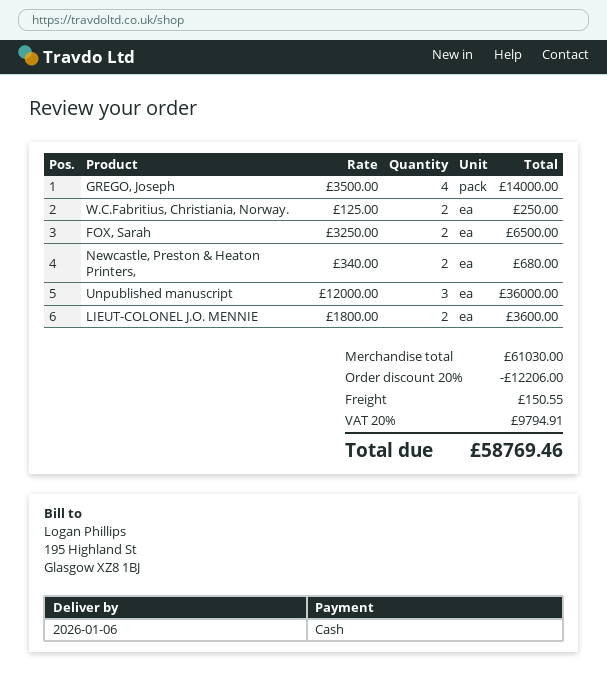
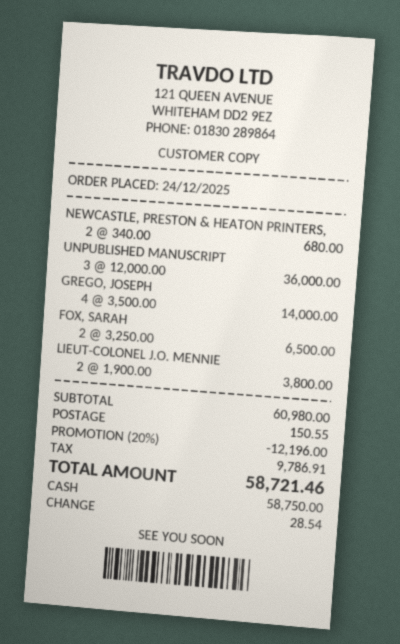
W.C.Fabritius, Christiania, Norway.: 2 x 125.00 = 250.00 -> none
LIEUT-COLONEL J.O. MENNIE: 2 x 1800.00 = 3600.00 -> 2 x 1900.00 = 3800.00
subtotal: 61030.00 -> 60980.00
discount: 20% = 12206.00 -> 20% = 12196.00
tax: 9794.91 -> 9786.91
total: 58769.46 -> 58721.46

